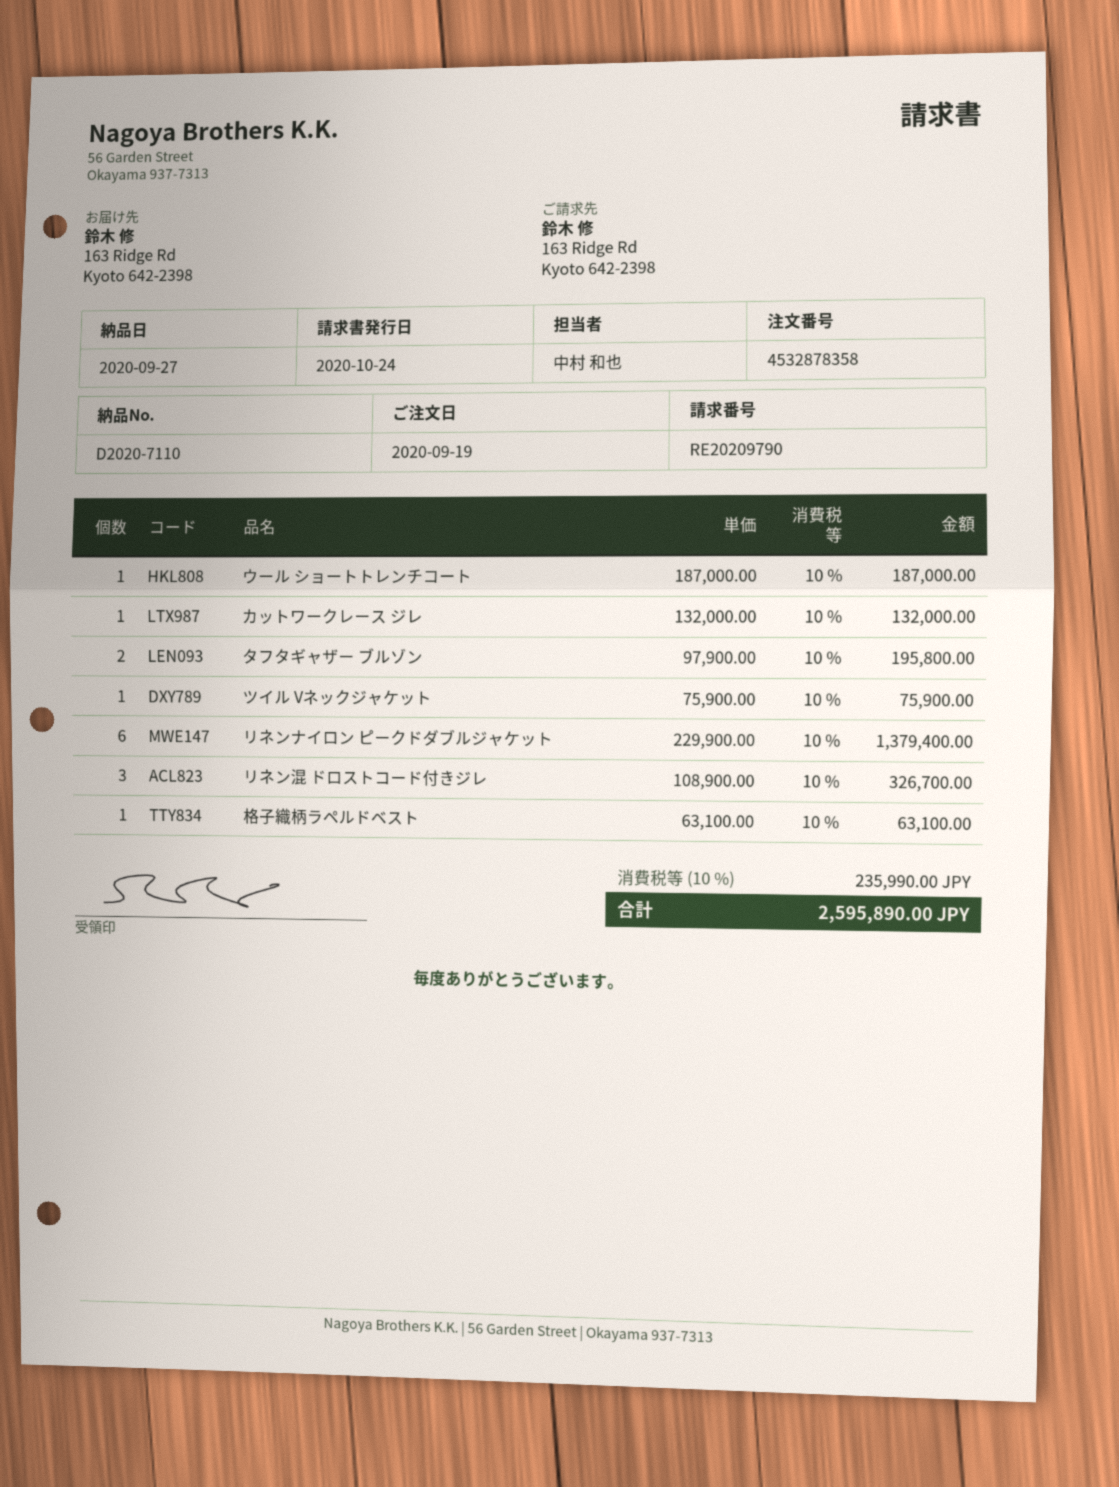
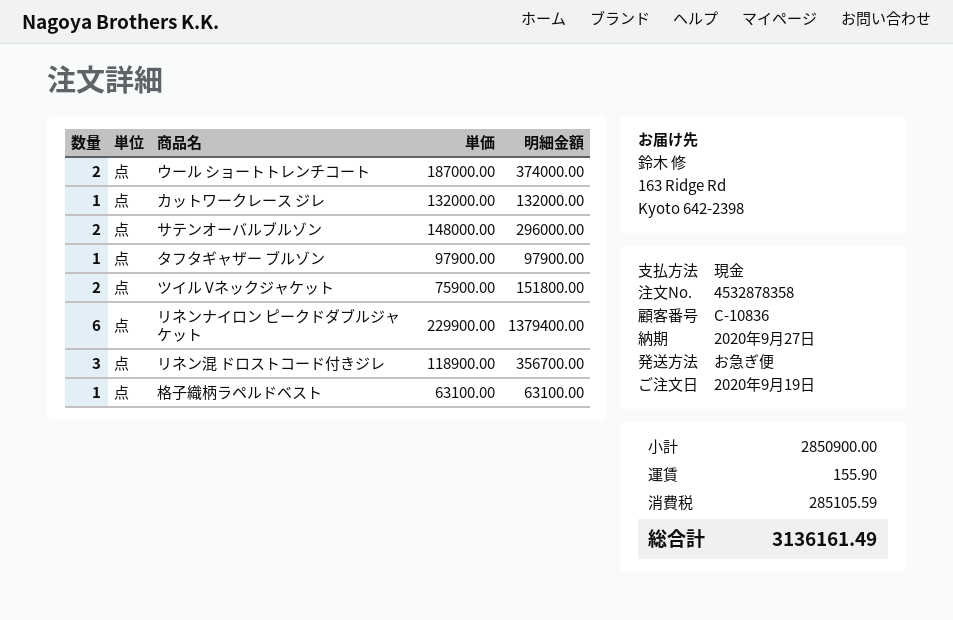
ウール ショートトレンチコート: 1 x 187000.00 = 187000.00 -> 2 x 187000.00 = 374000.00
タフタギャザー ブルゾン: 2 x 97900.00 = 195800.00 -> 1 x 97900.00 = 97900.00
ツイル Vネックジャケット: 1 x 75900.00 = 75900.00 -> 2 x 75900.00 = 151800.00
リネン混 ドロストコード付きジレ: 3 x 108900.00 = 326700.00 -> 3 x 118900.00 = 356700.00
サテンオーバルブルゾン: none -> 2 x 148000.00 = 296000.00
shipping: none -> 155.90
tax: 235990.00 -> 285105.59
total: 2595890.00 -> 3136161.49

